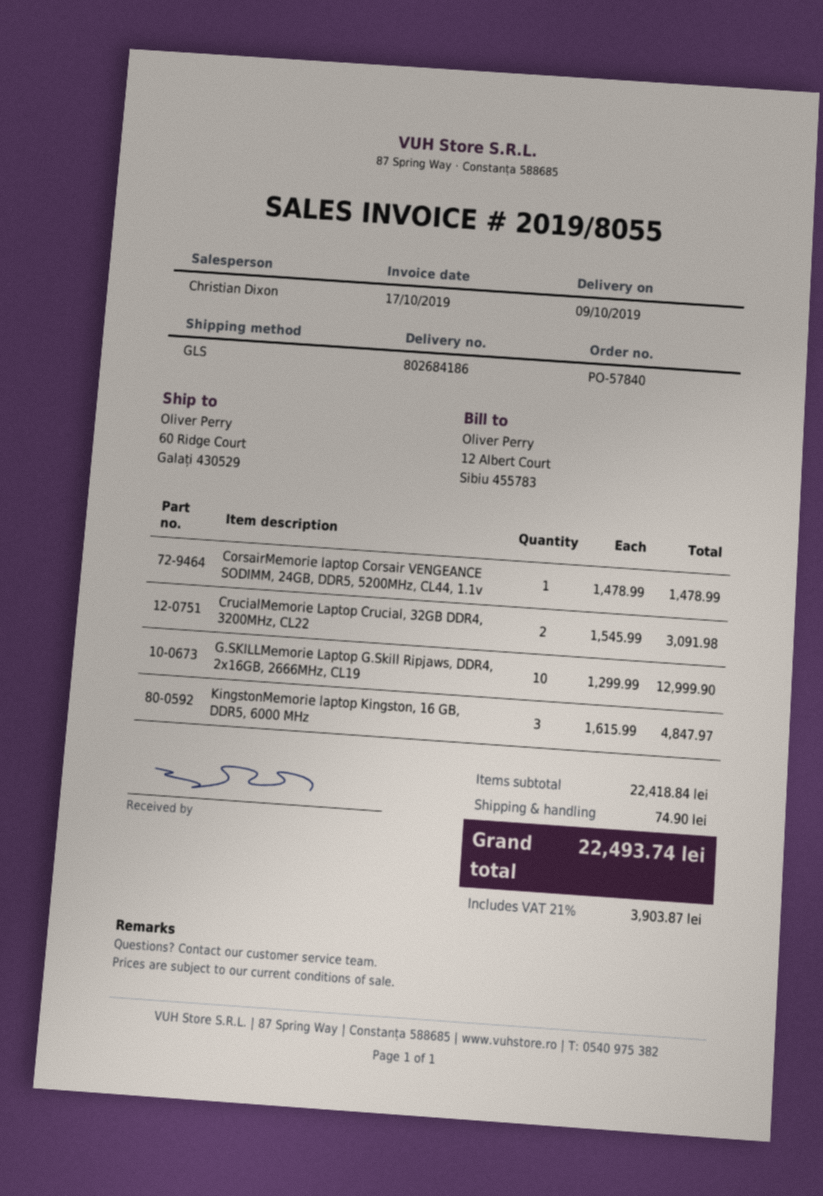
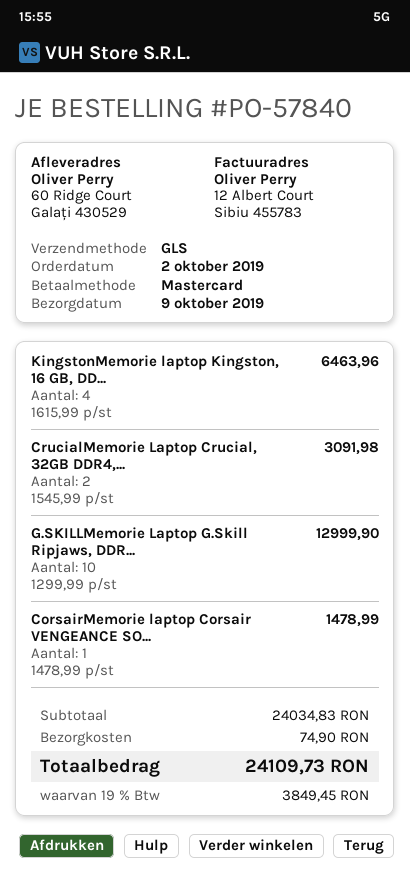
KingstonMemorie laptop Kingston, 16 GB, DDR5, 6000 MHz: 3 x 1615.99 = 4847.97 -> 4 x 1615.99 = 6463.96
subtotal: 22418.84 -> 24034.83
tax: 21% = 3903.87 -> 19% = 3849.45
total: 22493.74 -> 24109.73

